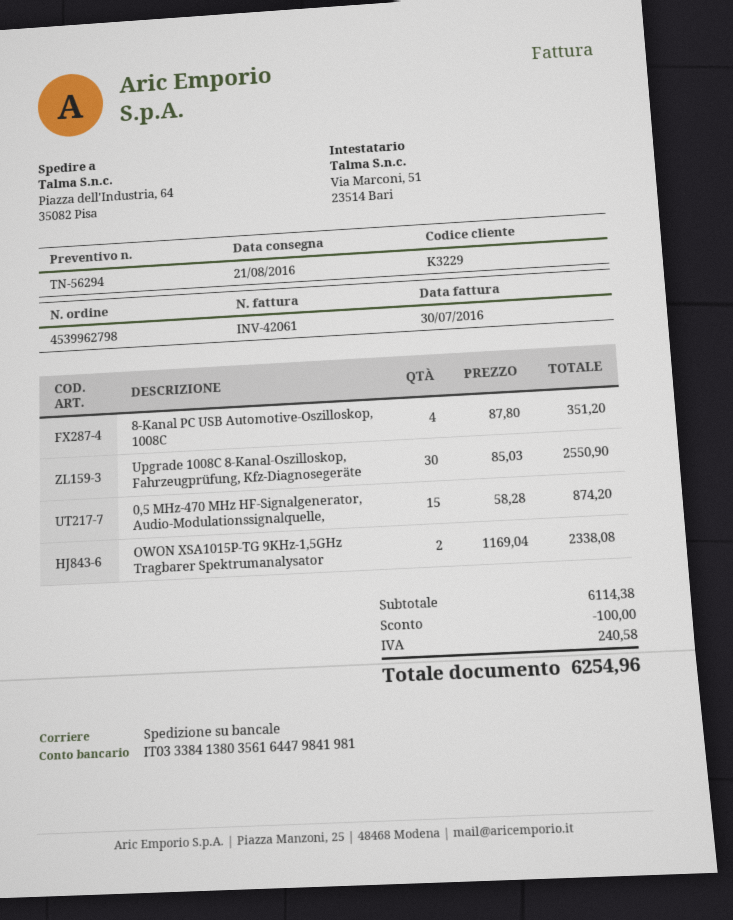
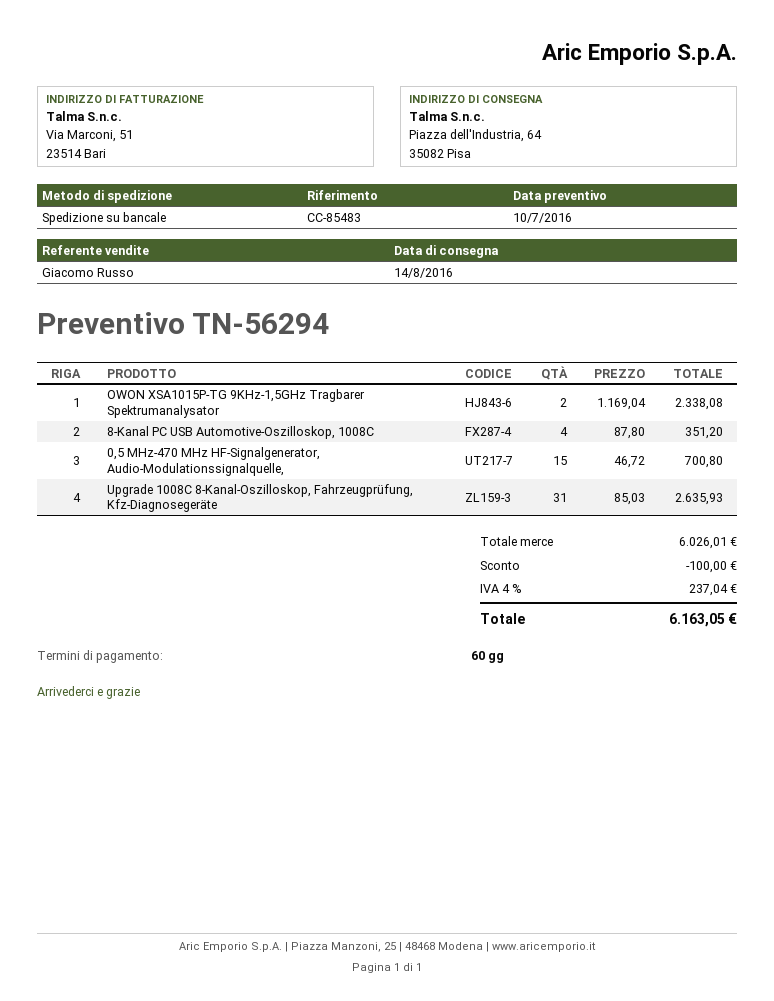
delivery date: 2016-08-21 -> 2016-08-14
Upgrade 1008C 8-Kanal-Oszilloskop, Fahrzeugprüfung, Kfz-Diagnosegeräte: 30 x 85.03 = 2550.90 -> 31 x 85.03 = 2635.93
0,5 MHz-470 MHz HF-Signalgenerator, Audio-Modulationssignalquelle,: 15 x 58.28 = 874.20 -> 15 x 46.72 = 700.80
subtotal: 6114.38 -> 6026.01
tax: 240.58 -> 237.04
total: 6254.96 -> 6163.05

